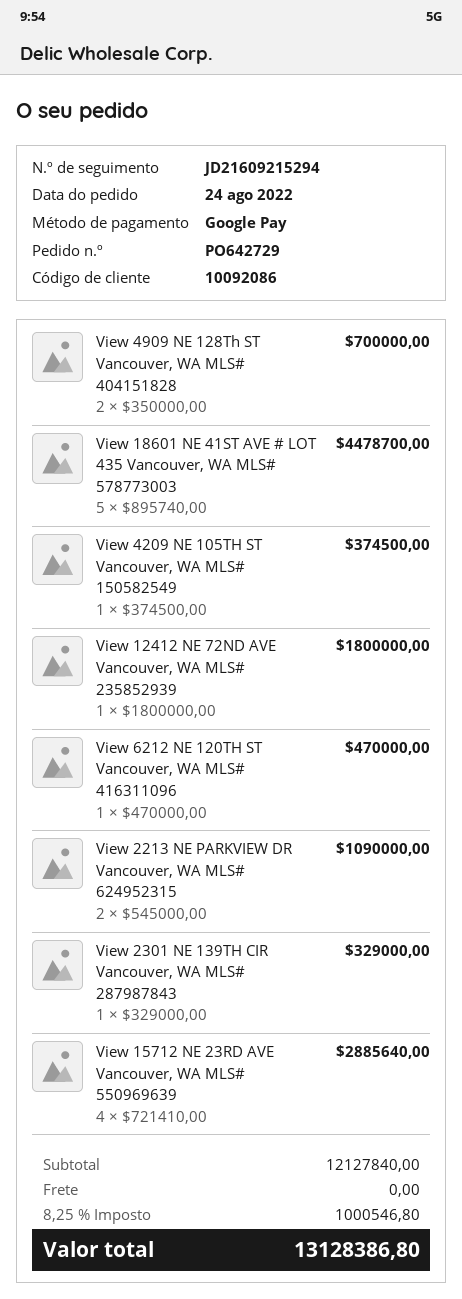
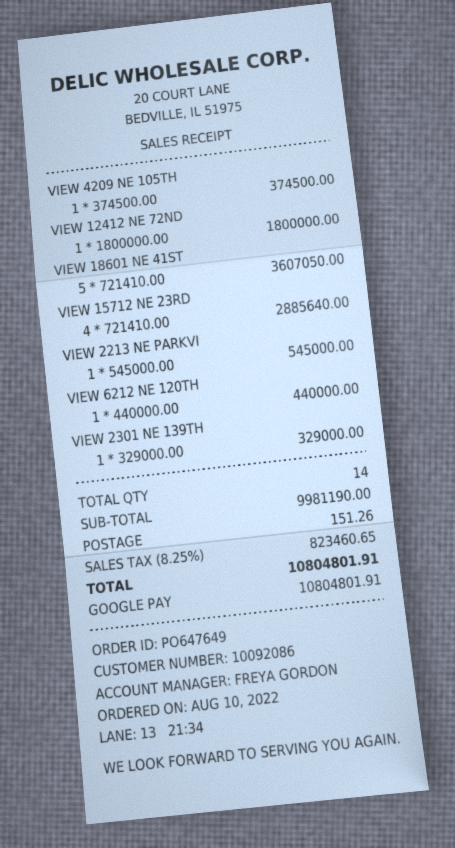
order number: PO642729 -> PO647649
order date: 2022-08-24 -> 2022-08-10
View 4909 NE 128Th ST Vancouver, WA MLS# 404151828: 2 x 350000.00 = 700000.00 -> none
View 18601 NE 41ST AVE # LOT 435 Vancouver, WA MLS# 578773003: 5 x 895740.00 = 4478700.00 -> 5 x 721410.00 = 3607050.00
View 6212 NE 120TH ST Vancouver, WA MLS# 416311096: 1 x 470000.00 = 470000.00 -> 1 x 440000.00 = 440000.00
View 2213 NE PARKVIEW DR Vancouver, WA MLS# 624952315: 2 x 545000.00 = 1090000.00 -> 1 x 545000.00 = 545000.00
subtotal: 12127840.00 -> 9981190.00
shipping: 0.00 -> 151.26
tax: 8.25% = 1000546.80 -> 8.25% = 823460.65
total: 13128386.80 -> 10804801.91

